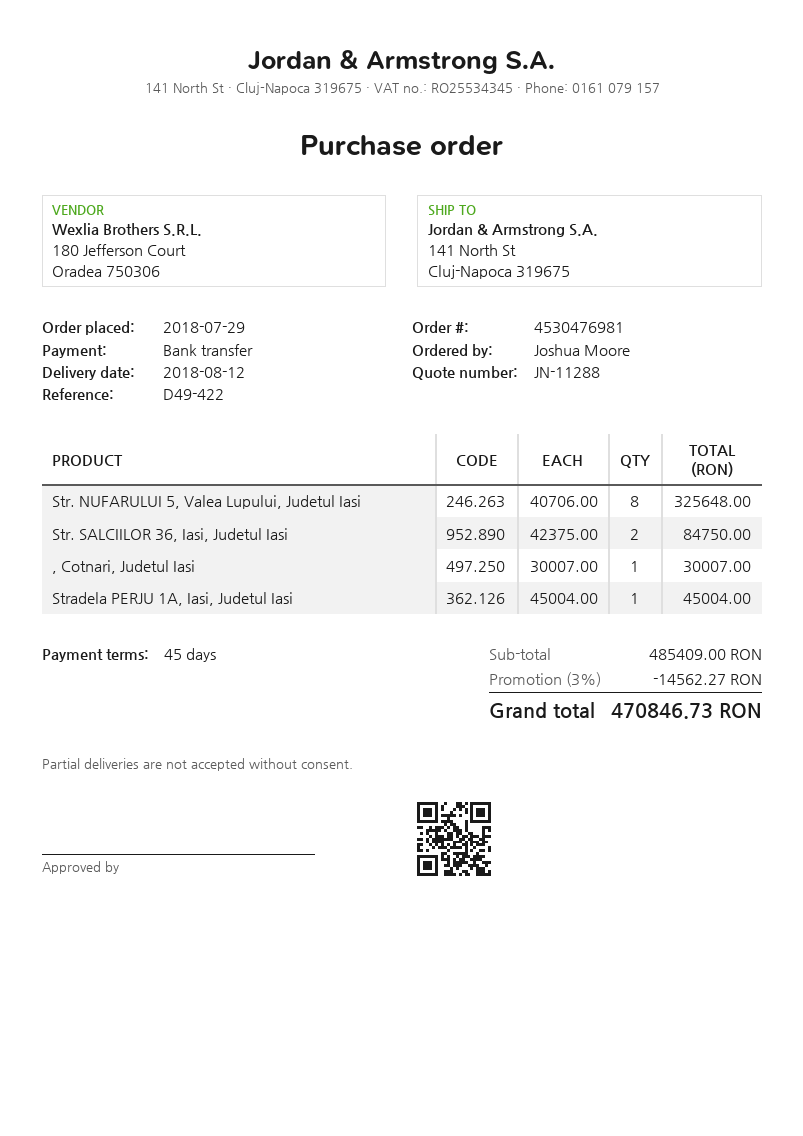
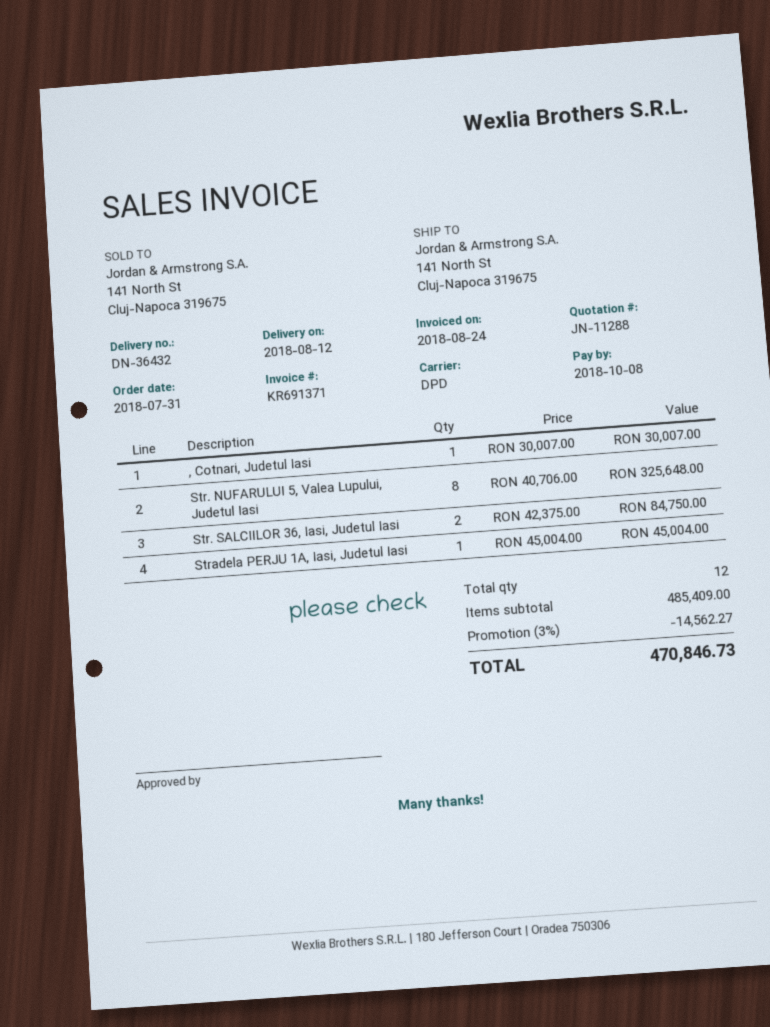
order date: 2018-07-29 -> 2018-07-31

